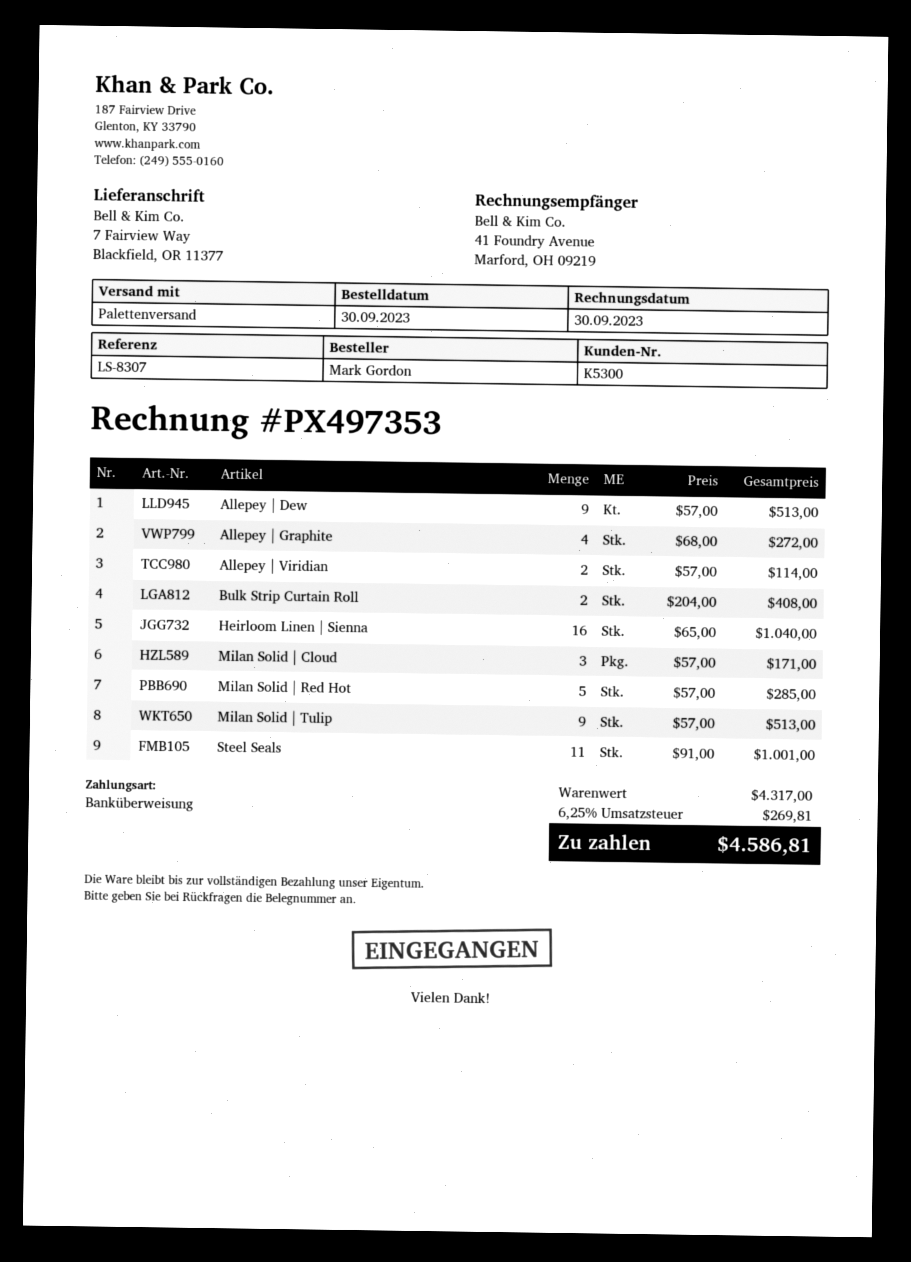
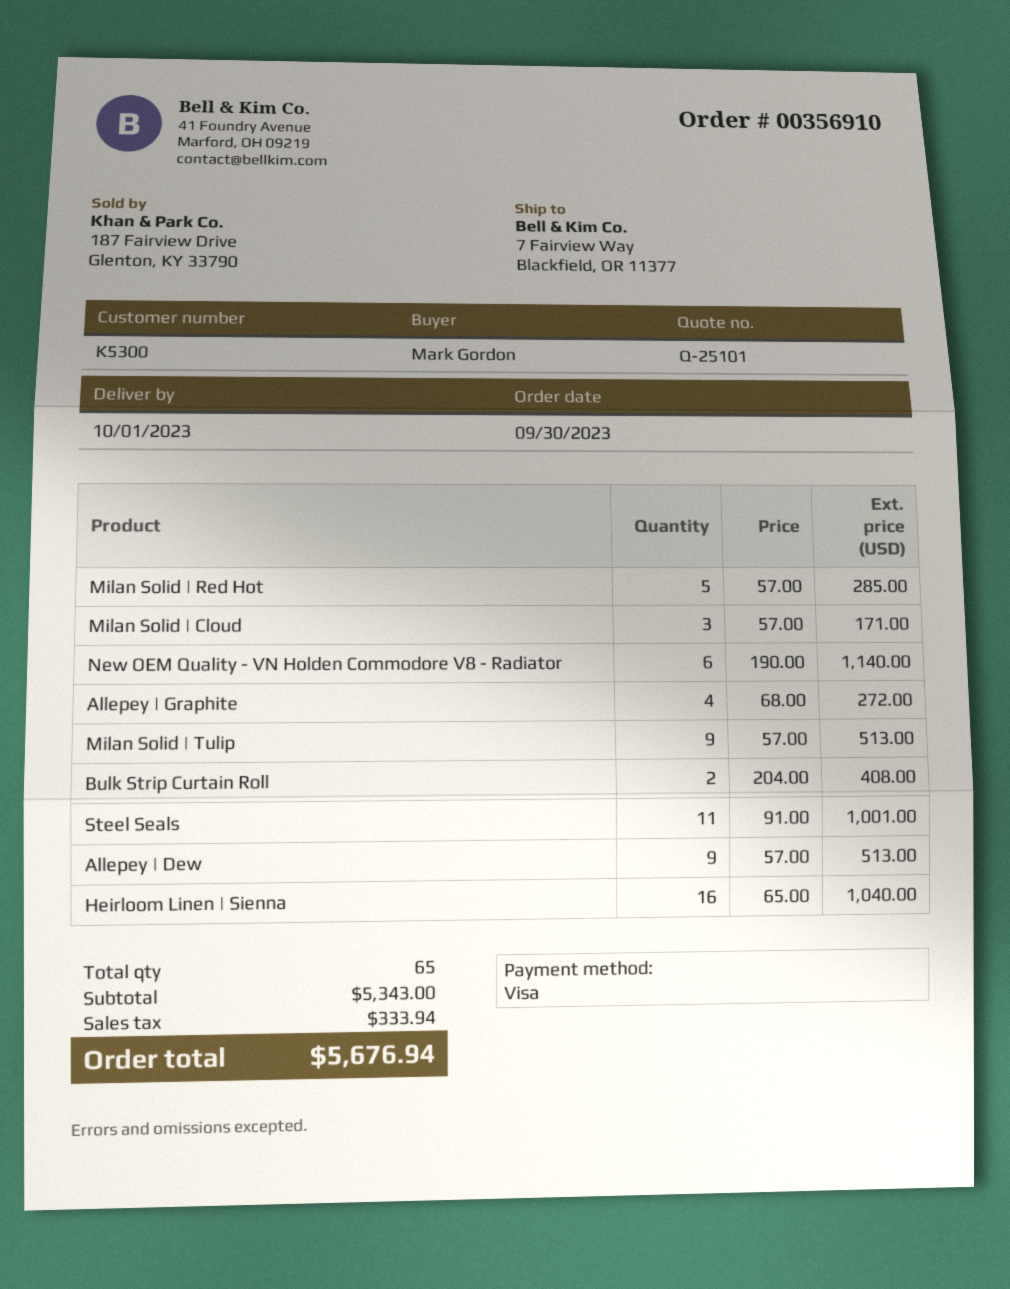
payment method: bank transfer -> Visa
Allepey | Viridian: 2 x 57.00 = 114.00 -> none
New OEM Quality - VN Holden Commodore V8 - Radiator: none -> 6 x 190.00 = 1140.00
subtotal: 4317.00 -> 5343.00
tax: 269.81 -> 333.94
total: 4586.81 -> 5676.94

